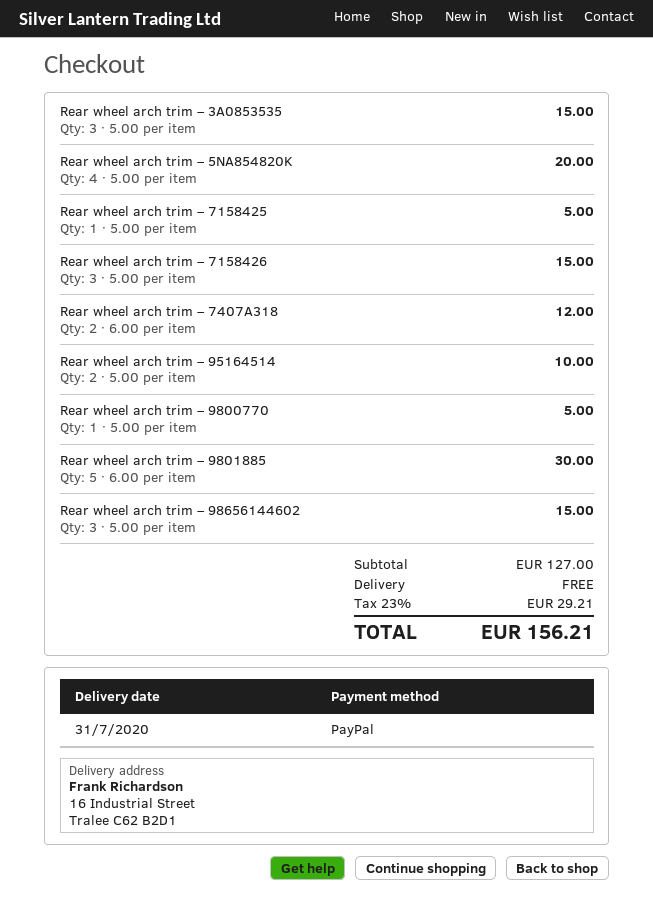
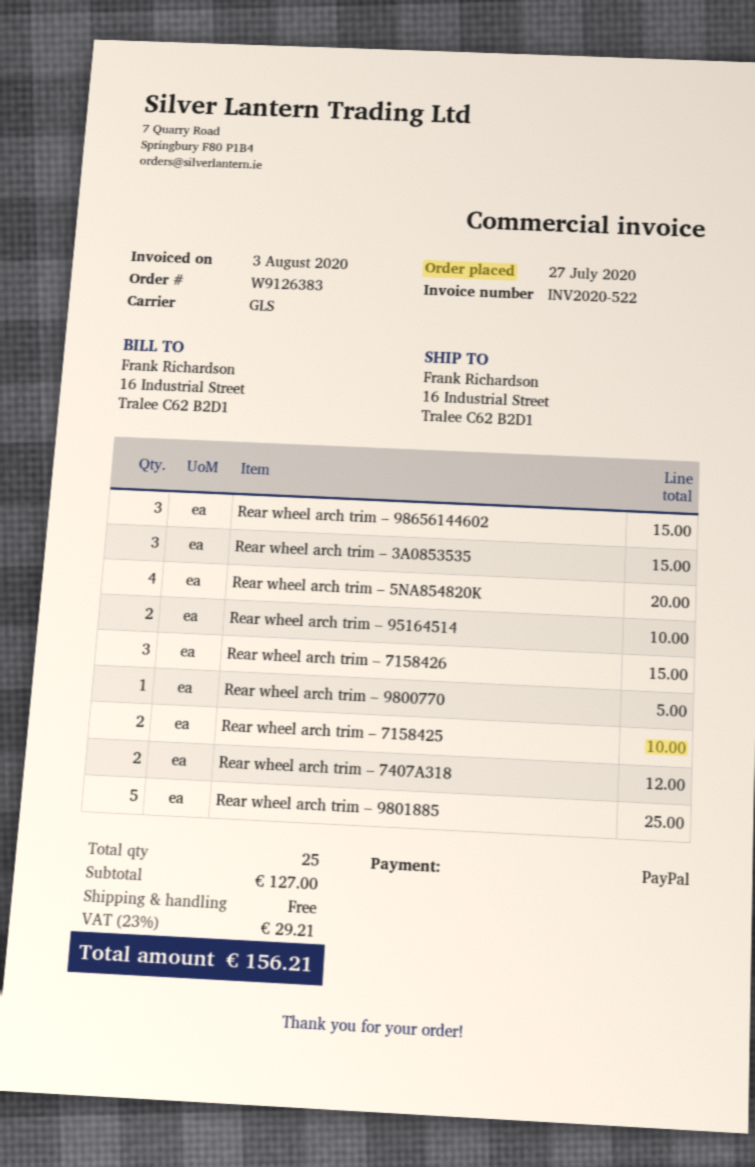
Rear wheel arch trim – 7158425: 1 for 5.00 -> 2 for 10.00
Rear wheel arch trim – 9801885: 5 for 30.00 -> 5 for 25.00

